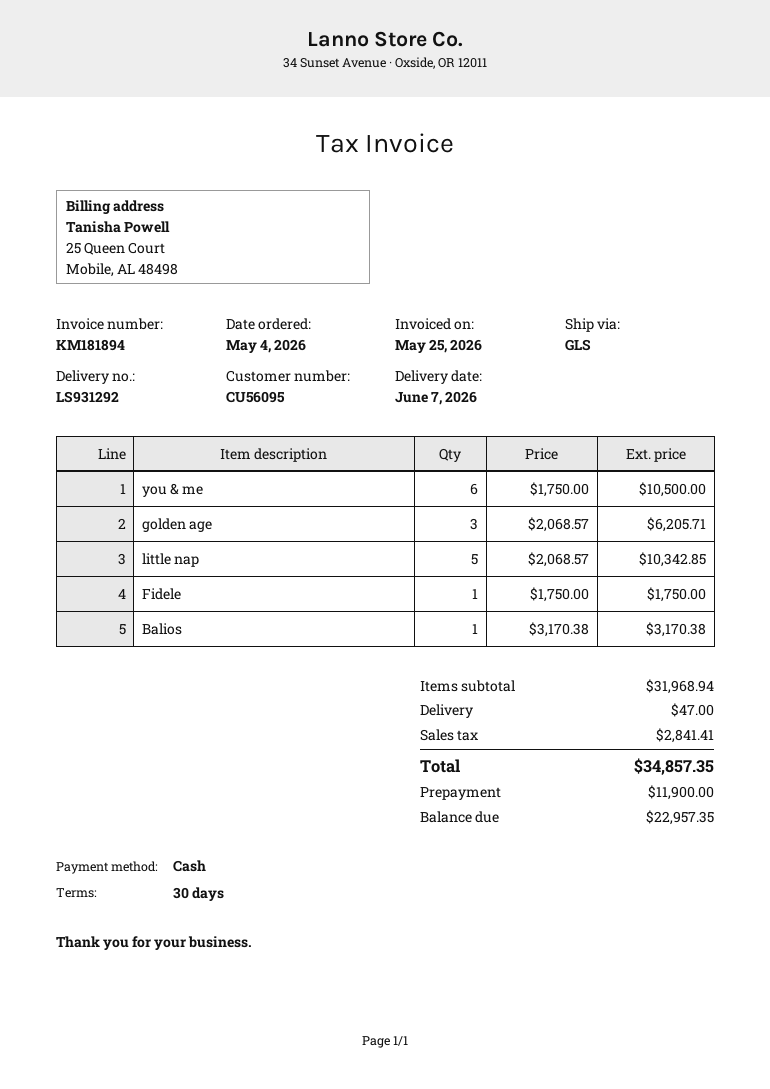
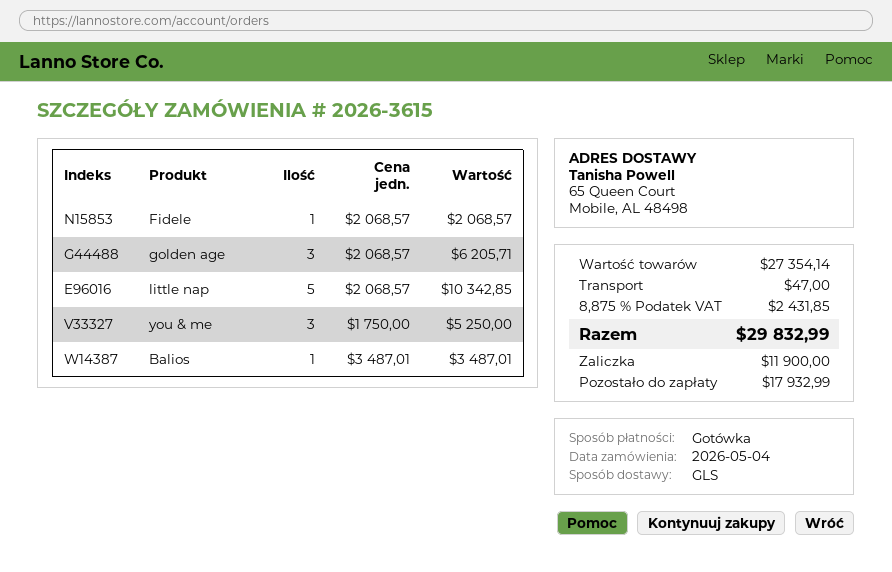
you & me: 6 x 1750.00 = 10500.00 -> 3 x 1750.00 = 5250.00
Fidele: 1 x 1750.00 = 1750.00 -> 1 x 2068.57 = 2068.57
Balios: 1 x 3170.38 = 3170.38 -> 1 x 3487.01 = 3487.01
subtotal: 31968.94 -> 27354.14
tax: 2841.41 -> 2431.85
total: 34857.35 -> 29832.99
balance: 22957.35 -> 17932.99

